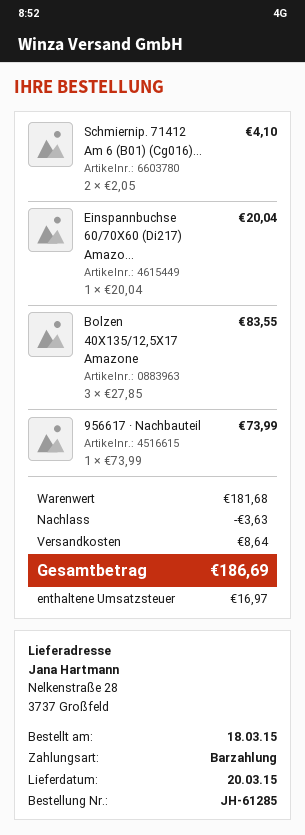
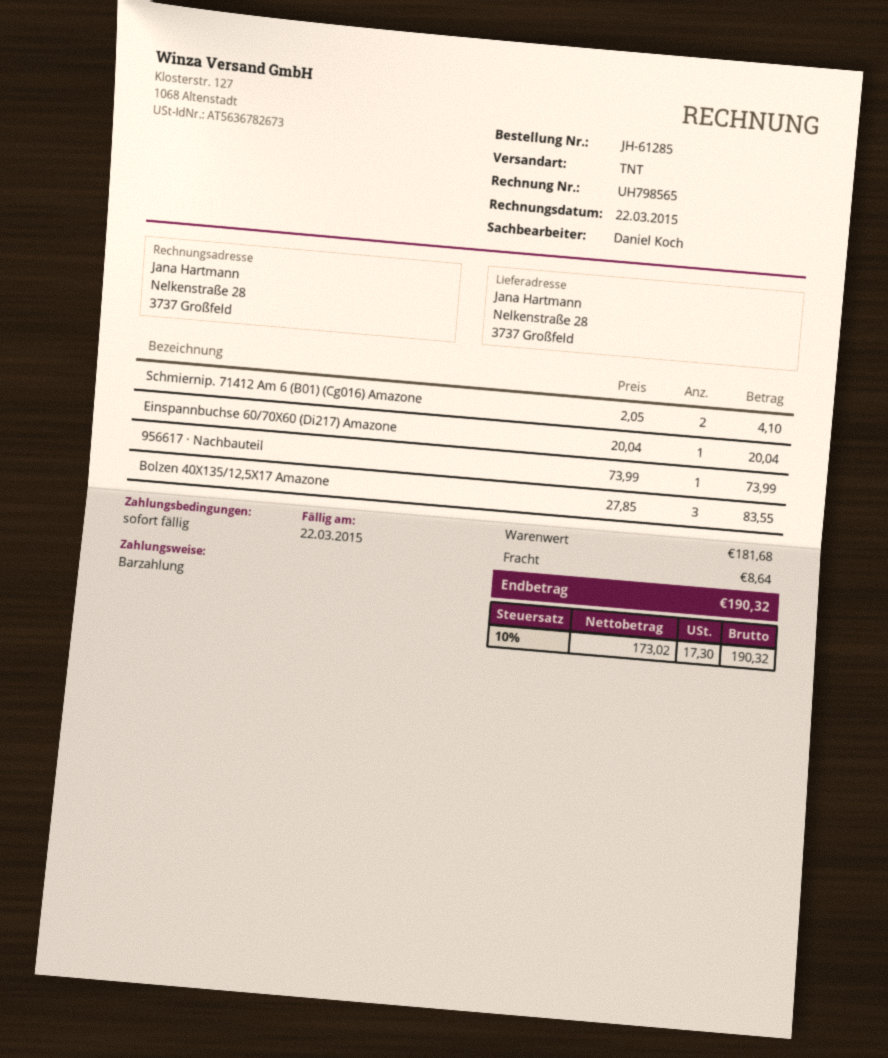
discount: 3.63 -> none
tax: 16.97 -> 17.30
total: 186.69 -> 190.32

